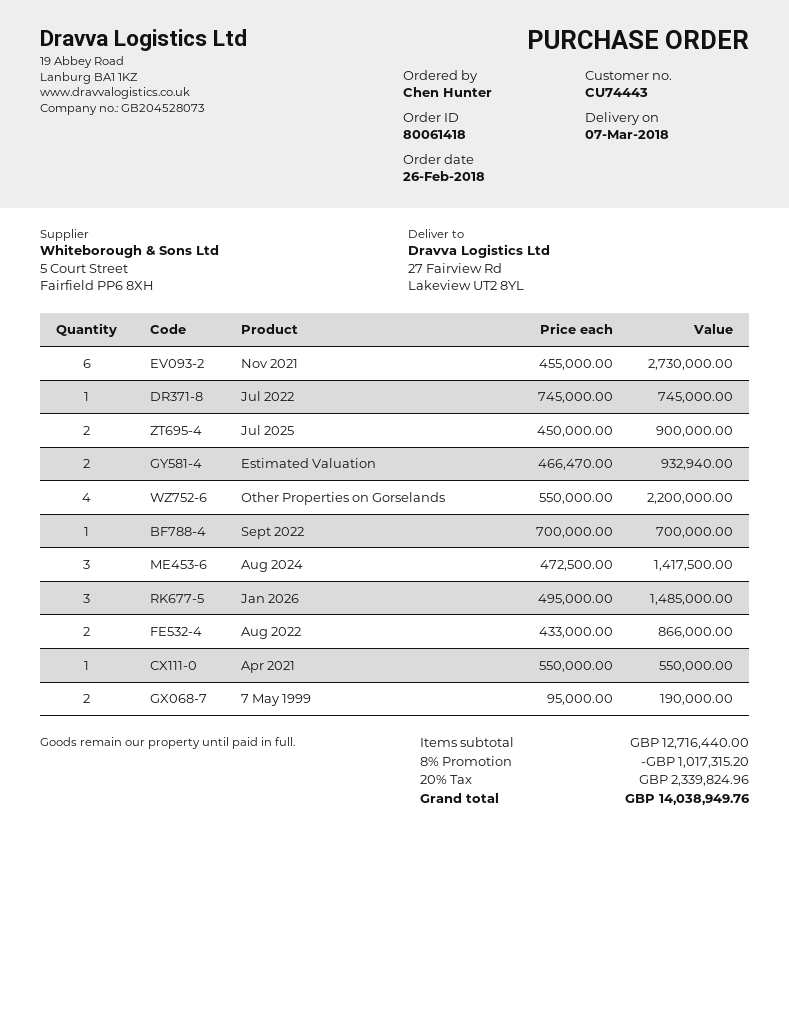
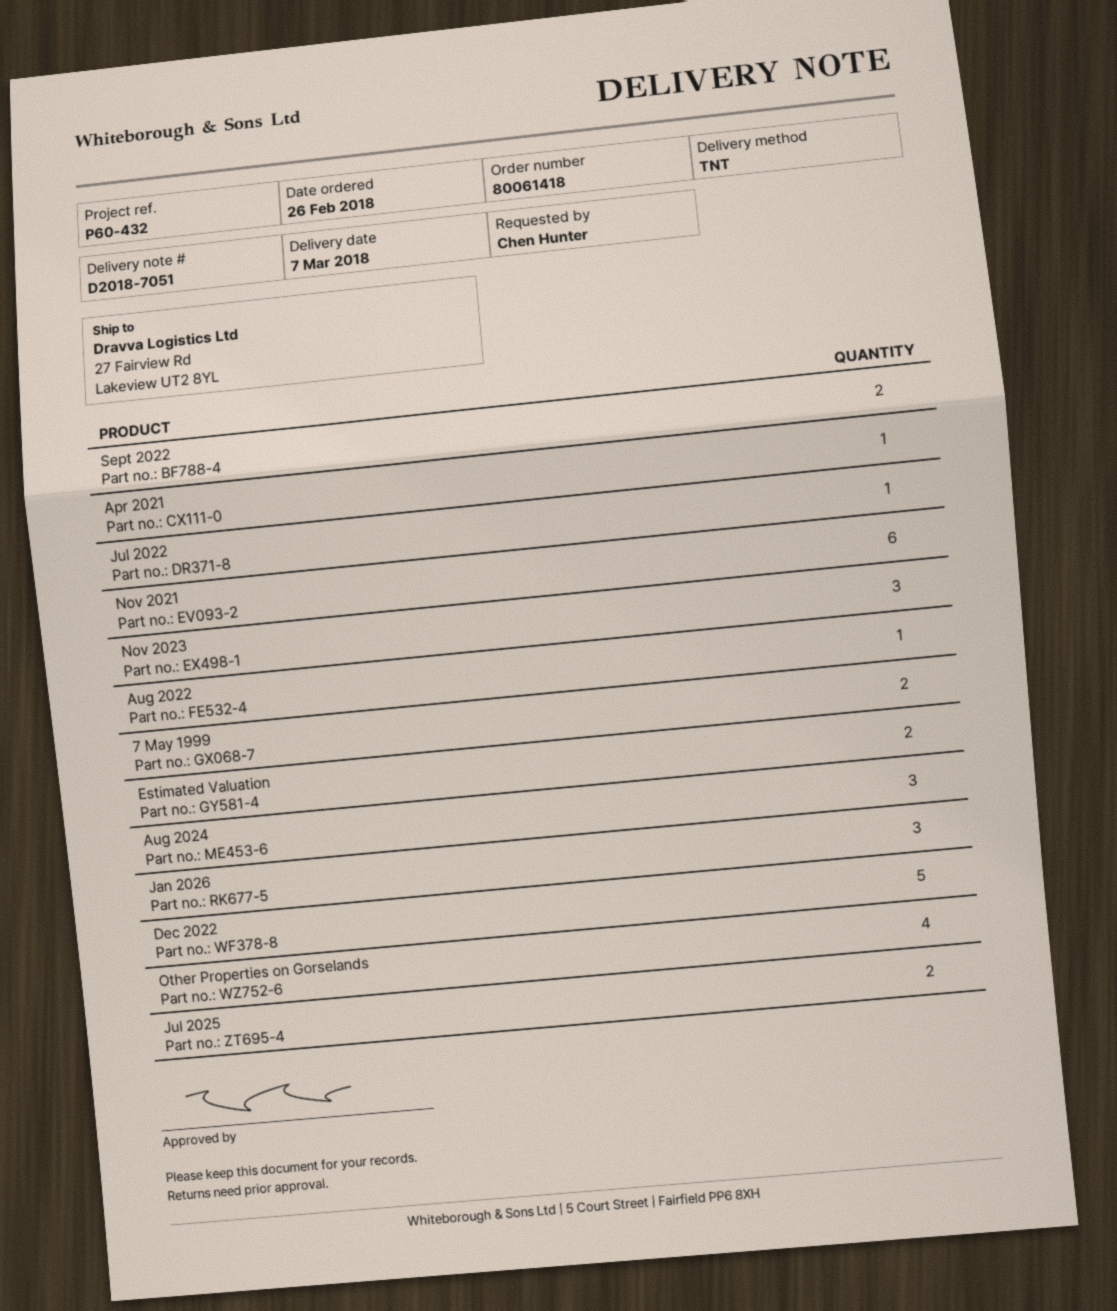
Sept 2022: 1 -> 2
Aug 2022: 2 -> 1
Nov 2023: none -> 3
Dec 2022: none -> 5

